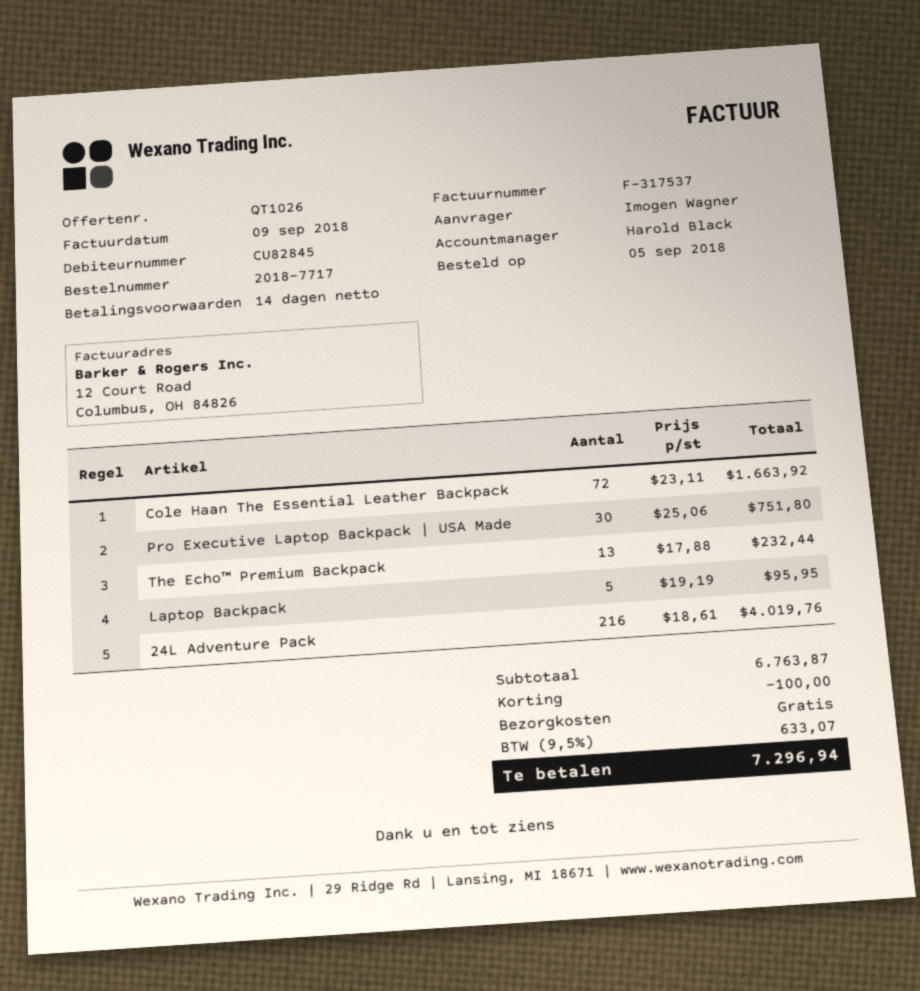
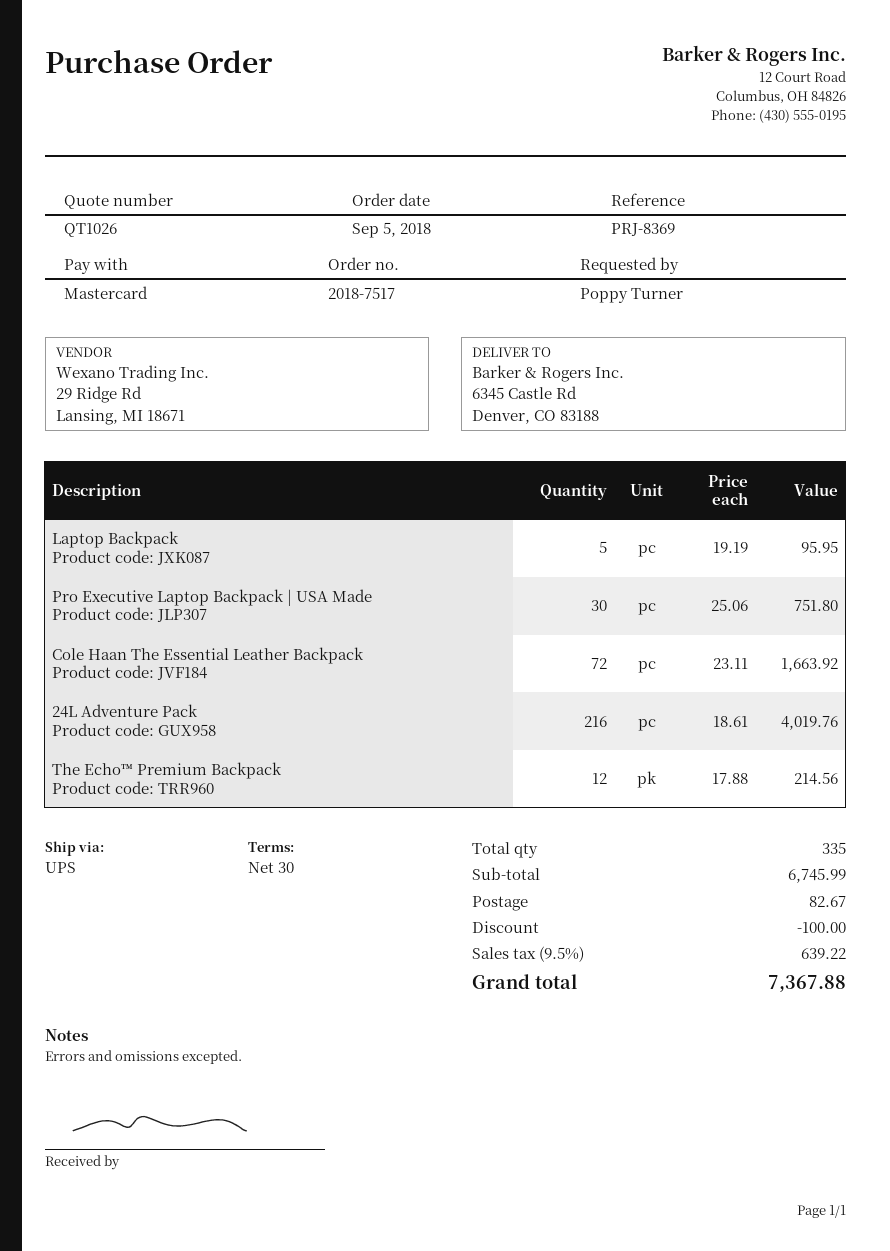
order number: 2018-7717 -> 2018-7517
payment terms: 14 days -> 30 days
ordered by: Imogen Wagner -> Poppy Turner
The Echo™ Premium Backpack: 13 x 17.88 = 232.44 -> 12 x 17.88 = 214.56
subtotal: 6763.87 -> 6745.99
shipping: 0.00 -> 82.67
tax: 9.5% = 633.07 -> 9.5% = 639.22
total: 7296.94 -> 7367.88

